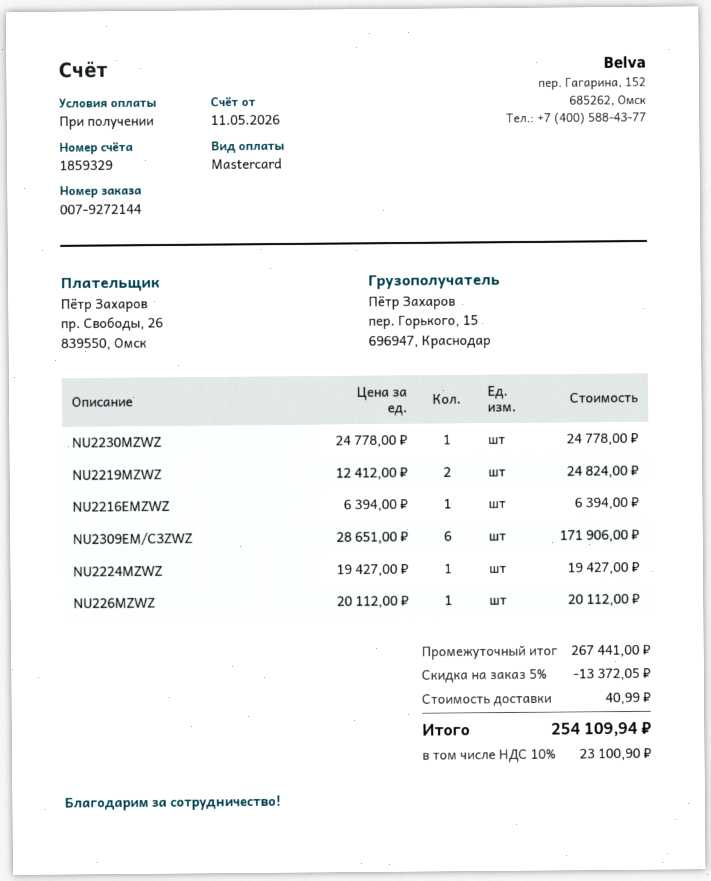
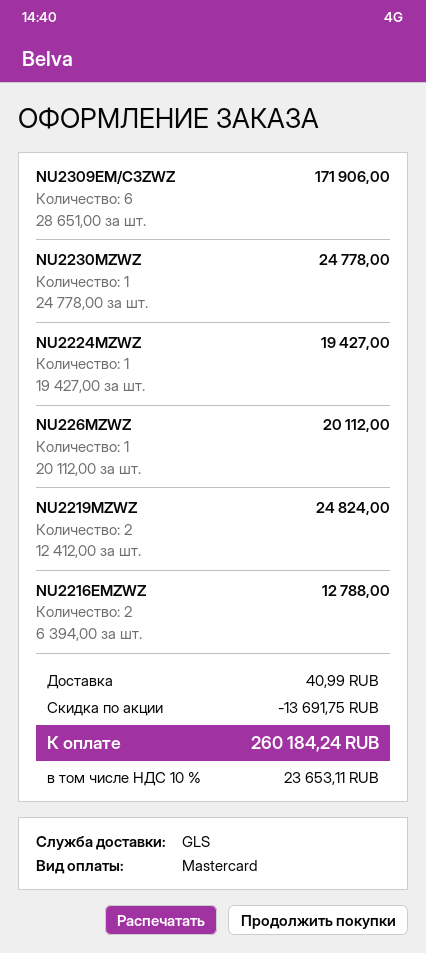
NU2216EMZWZ: 1 x 6394.00 = 6394.00 -> 2 x 6394.00 = 12788.00
discount: 13372.05 -> 13691.75
tax: 10% = 23100.90 -> 10% = 23653.11
total: 254109.94 -> 260184.24

